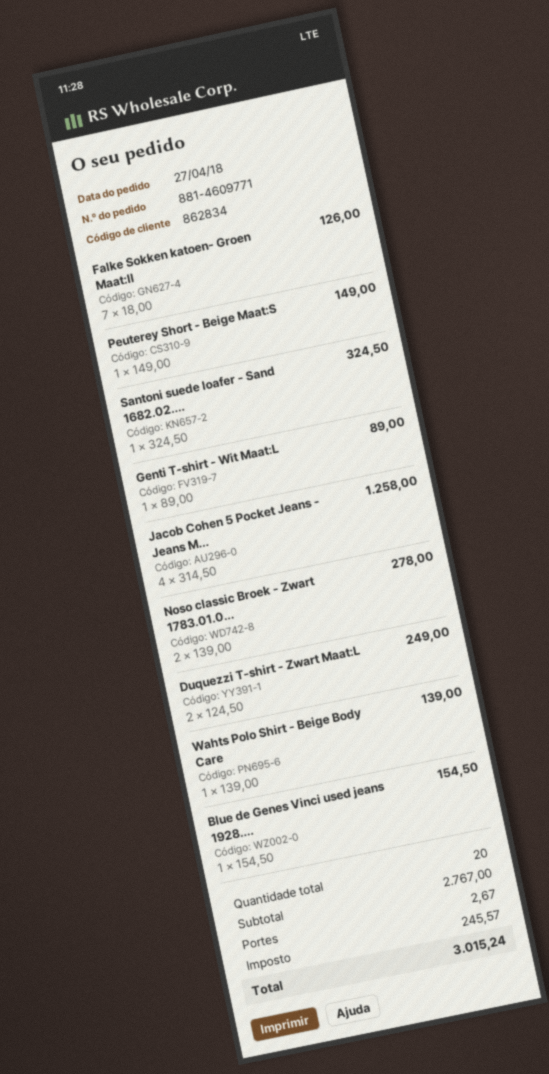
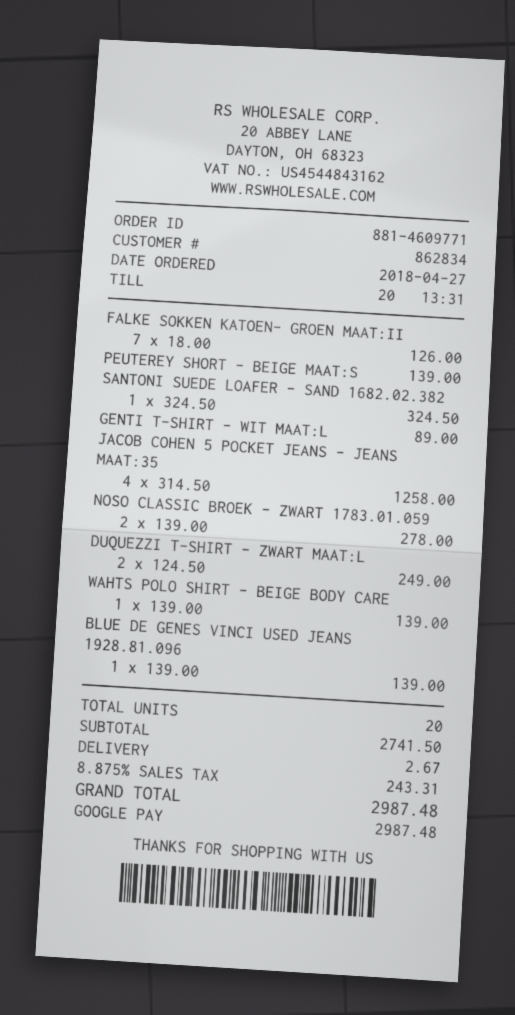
Peuterey Short - Beige Maat:S: 1 x 149.00 = 149.00 -> 1 x 139.00 = 139.00
Blue de Genes Vinci used jeans 1928....: 1 x 154.50 = 154.50 -> 1 x 139.00 = 139.00
subtotal: 2767.00 -> 2741.50
tax: 245.57 -> 243.31
total: 3015.24 -> 2987.48

